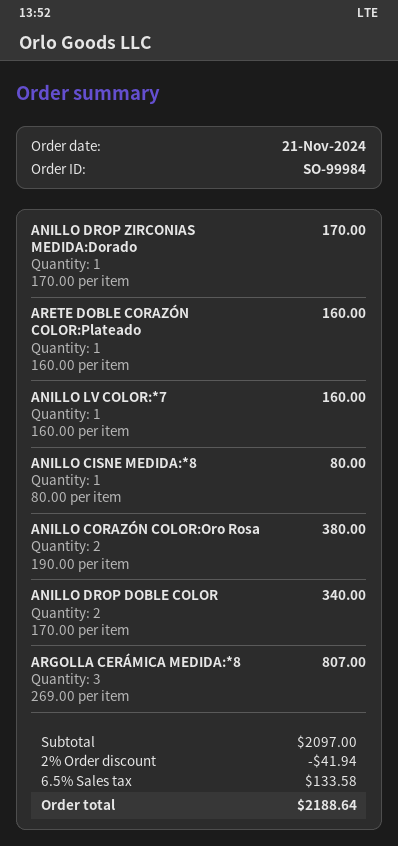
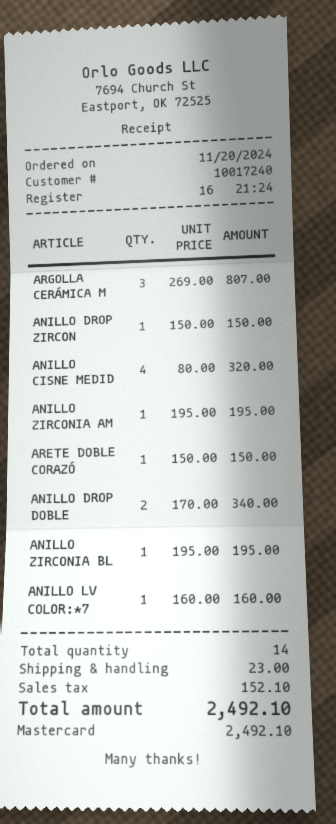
order date: 2024-11-21 -> 2024-11-20
ANILLO DROP ZIRCONIAS MEDIDA:Dorado: 1 x 170.00 = 170.00 -> 1 x 150.00 = 150.00
ARETE DOBLE CORAZÓN COLOR:Plateado: 1 x 160.00 = 160.00 -> 1 x 150.00 = 150.00
ANILLO CISNE MEDIDA:*8: 1 x 80.00 = 80.00 -> 4 x 80.00 = 320.00
ANILLO CORAZÓN COLOR:Oro Rosa: 2 x 190.00 = 380.00 -> none
ANILLO ZIRCONIA AM: none -> 1 x 195.00 = 195.00
ANILLO ZIRCONIA BL: none -> 1 x 195.00 = 195.00
discount: 2% = 41.94 -> none
shipping: none -> 23.00
tax: 133.58 -> 152.10
total: 2188.64 -> 2492.10

